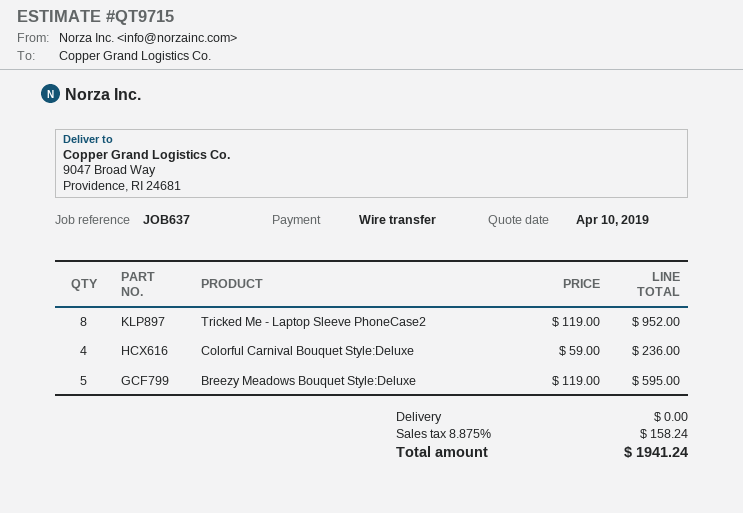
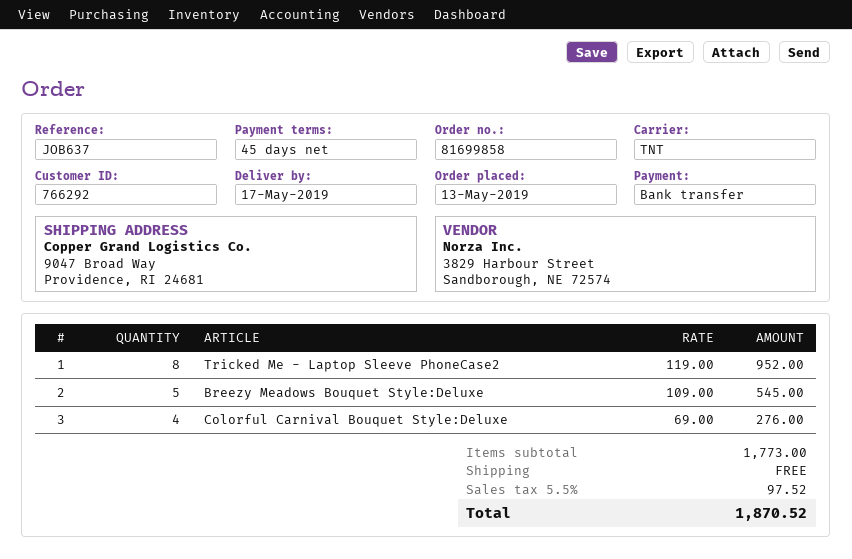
Colorful Carnival Bouquet Style:Deluxe: 4 x 59.00 = 236.00 -> 4 x 69.00 = 276.00
Breezy Meadows Bouquet Style:Deluxe: 5 x 119.00 = 595.00 -> 5 x 109.00 = 545.00
tax: 8.875% = 158.24 -> 5.5% = 97.52
total: 1941.24 -> 1870.52

